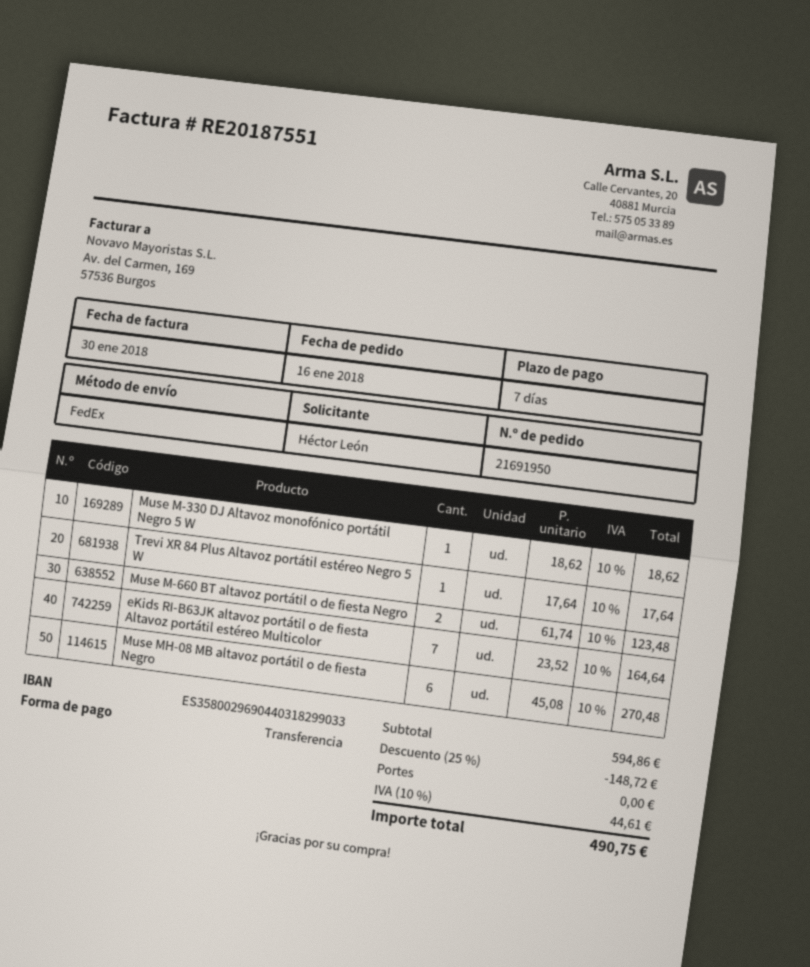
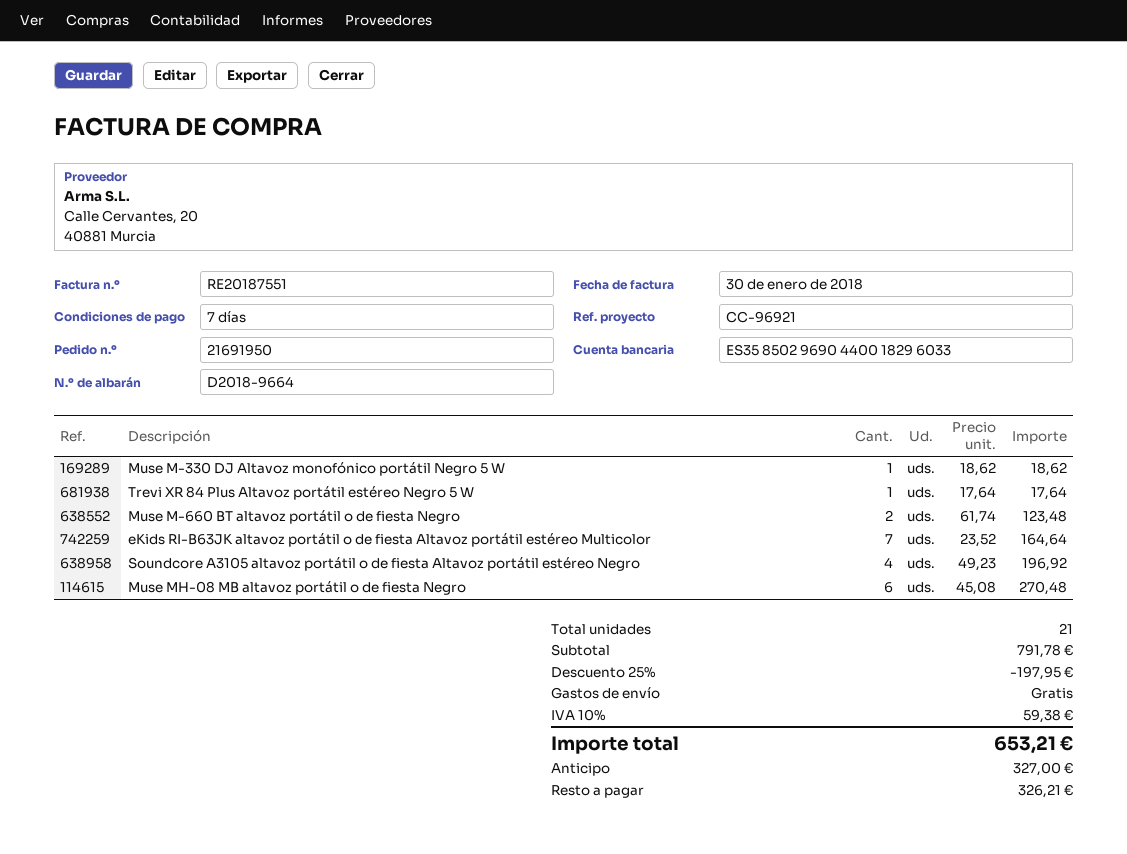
bank account: ES3580029690440318299033 -> ES3585029690440018296033
Soundcore A3105 altavoz portátil o de fiesta Altavoz portátil estéreo Negro: none -> 4 x 49.23 = 196.92
subtotal: 594.86 -> 791.78
discount: 25% = 148.72 -> 25% = 197.95
tax: 10% = 44.61 -> 10% = 59.38
total: 490.75 -> 653.21

